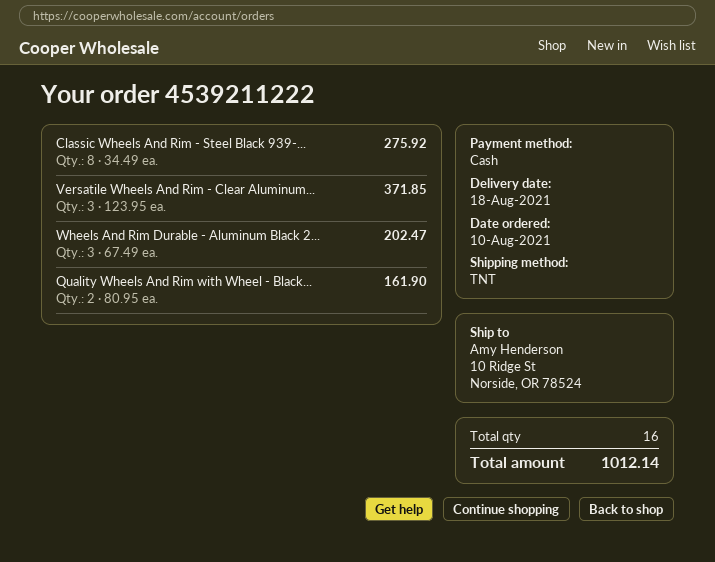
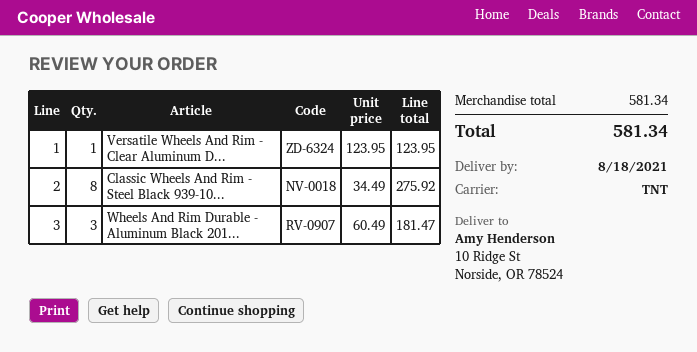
Versatile Wheels And Rim - Clear Aluminum...: 3 x 123.95 = 371.85 -> 1 x 123.95 = 123.95
Wheels And Rim Durable - Aluminum Black 2...: 3 x 67.49 = 202.47 -> 3 x 60.49 = 181.47
Quality Wheels And Rim with Wheel - Black...: 2 x 80.95 = 161.90 -> none
total: 1012.14 -> 581.34

